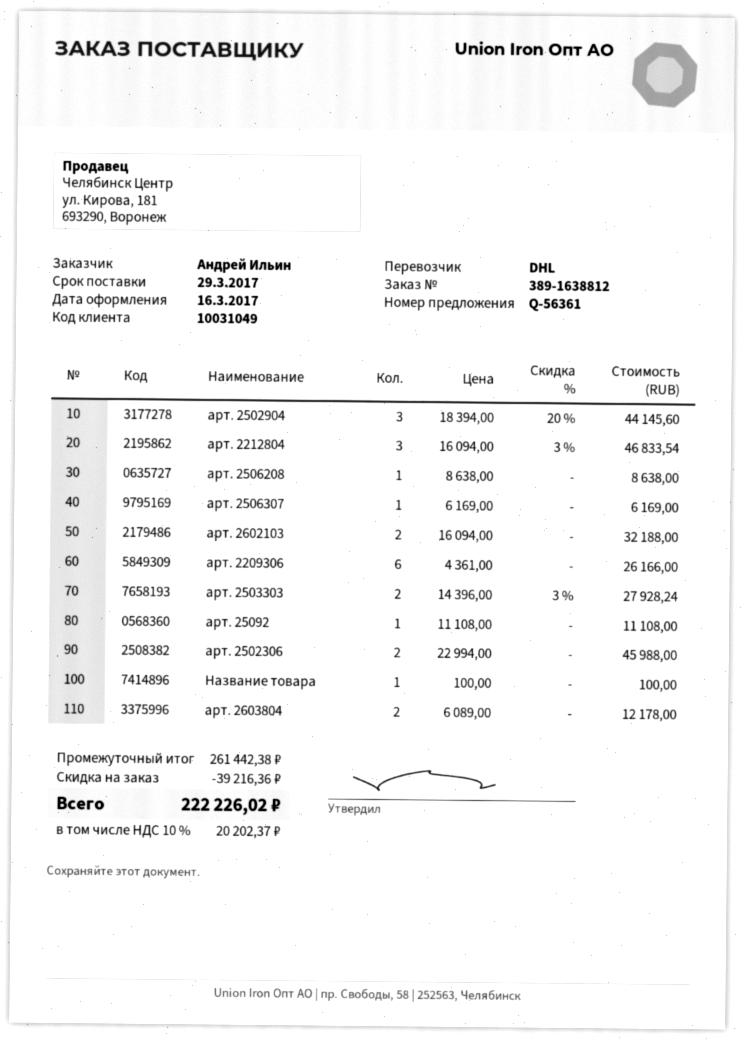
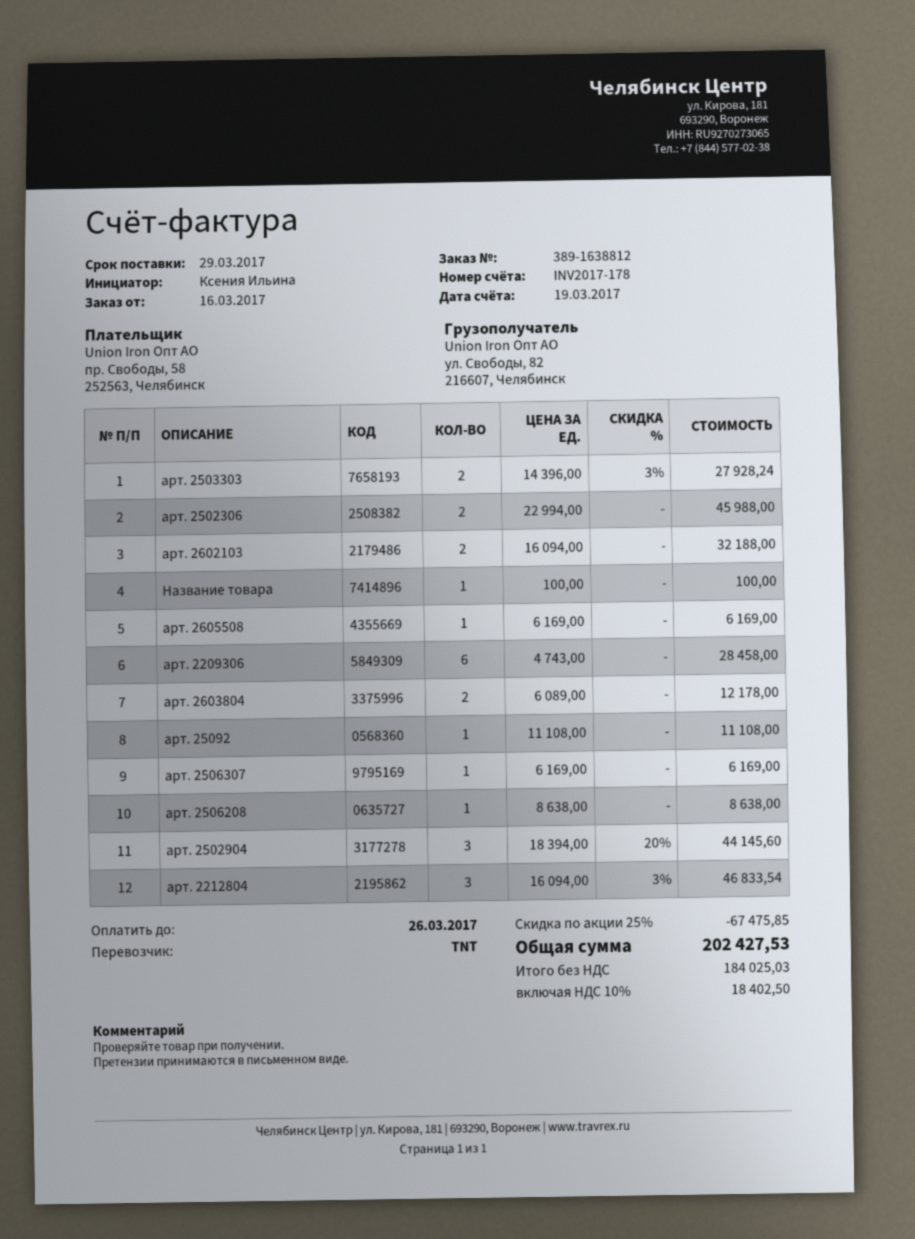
ordered by: Андрей Ильин -> Ксения Ильина
shipping method: DHL -> TNT
арт. 2209306: 6 x 4361.00 = 26166.00 -> 6 x 4743.00 = 28458.00
арт. 2605508: none -> 1 x 6169.00 = 6169.00
discount: 39216.36 -> 67475.85
tax: 10% = 20202.37 -> 10% = 18402.50
total: 222226.02 -> 202427.53

